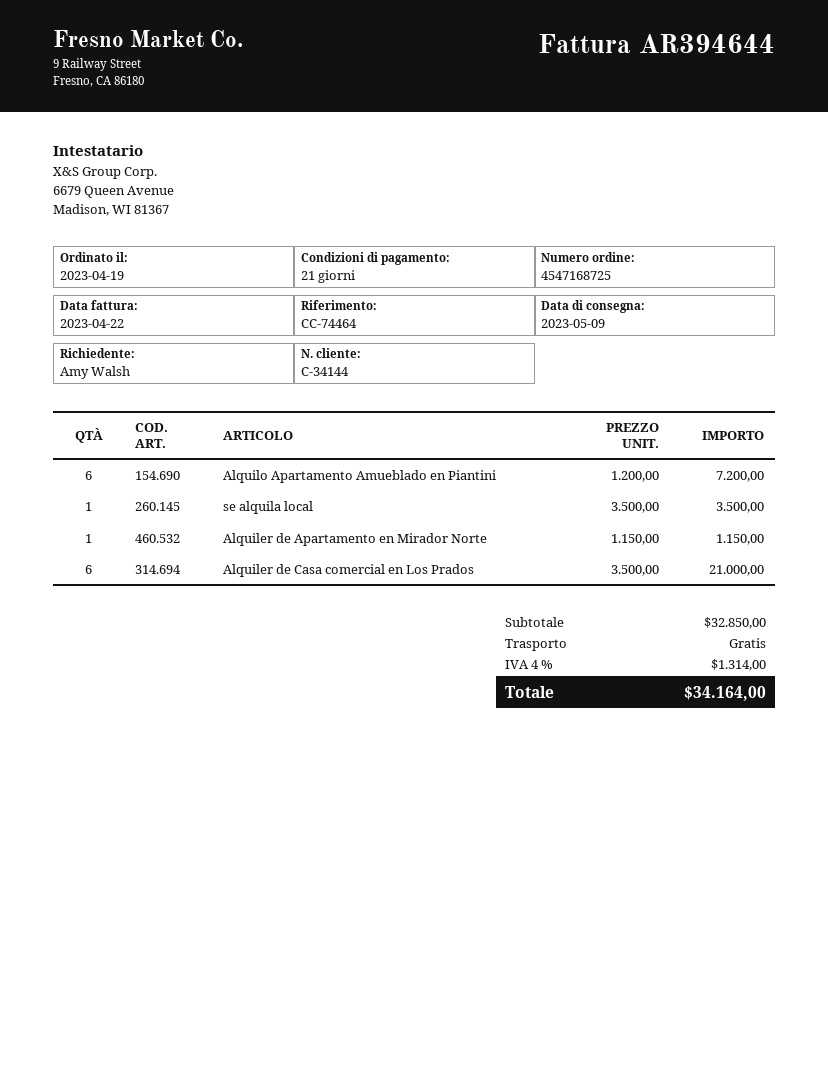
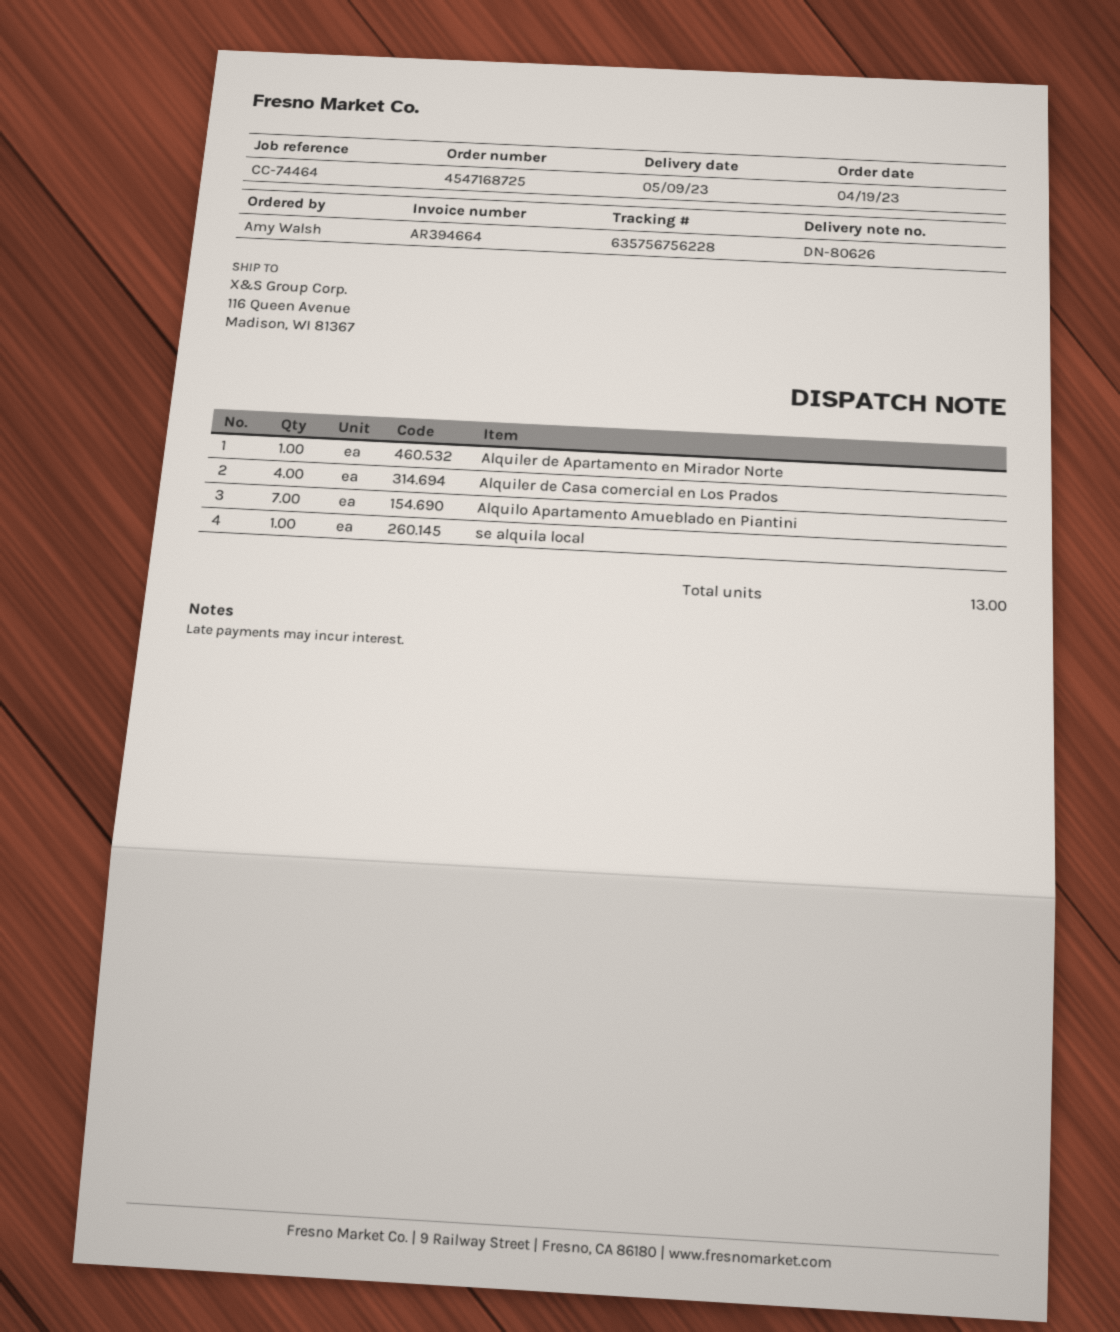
invoice number: AR394644 -> AR394664
Alquilo Apartamento Amueblado en Piantini: 6 -> 7
Alquiler de Casa comercial en Los Prados: 6 -> 4

